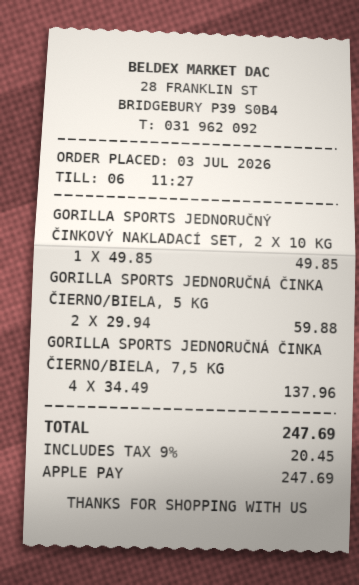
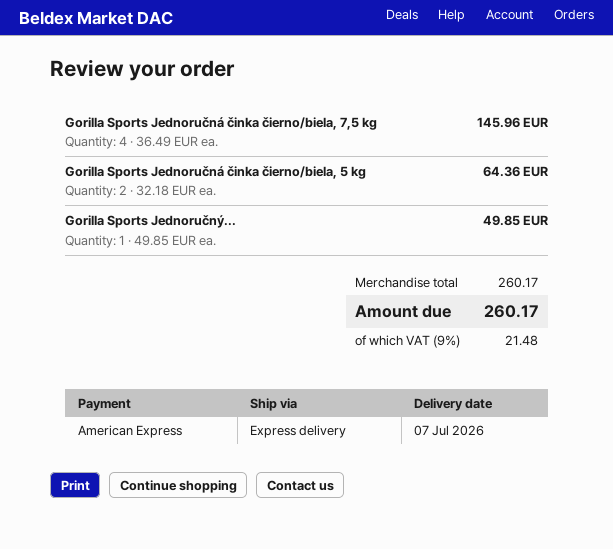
payment method: Apple Pay -> American Express
GORILLA SPORTS JEDNORUČNÁ ČINKA ČIERNO/BIELA, 5 KG: 2 x 29.94 = 59.88 -> 2 x 32.18 = 64.36
GORILLA SPORTS JEDNORUČNÁ ČINKA ČIERNO/BIELA, 7,5 KG: 4 x 34.49 = 137.96 -> 4 x 36.49 = 145.96
tax: 9% = 20.45 -> 9% = 21.48
total: 247.69 -> 260.17

